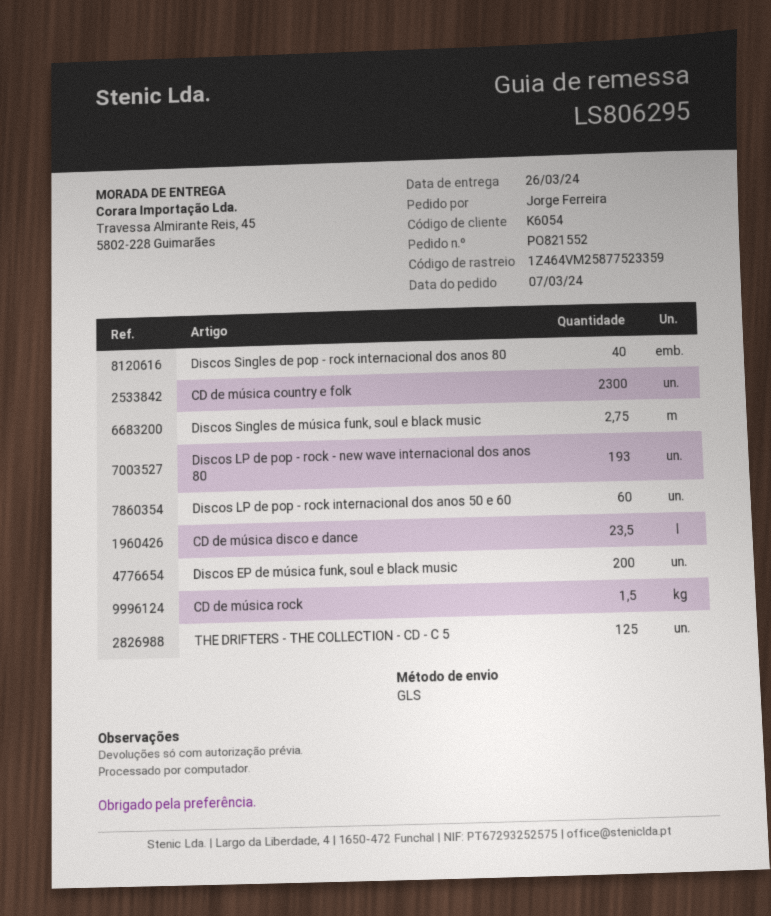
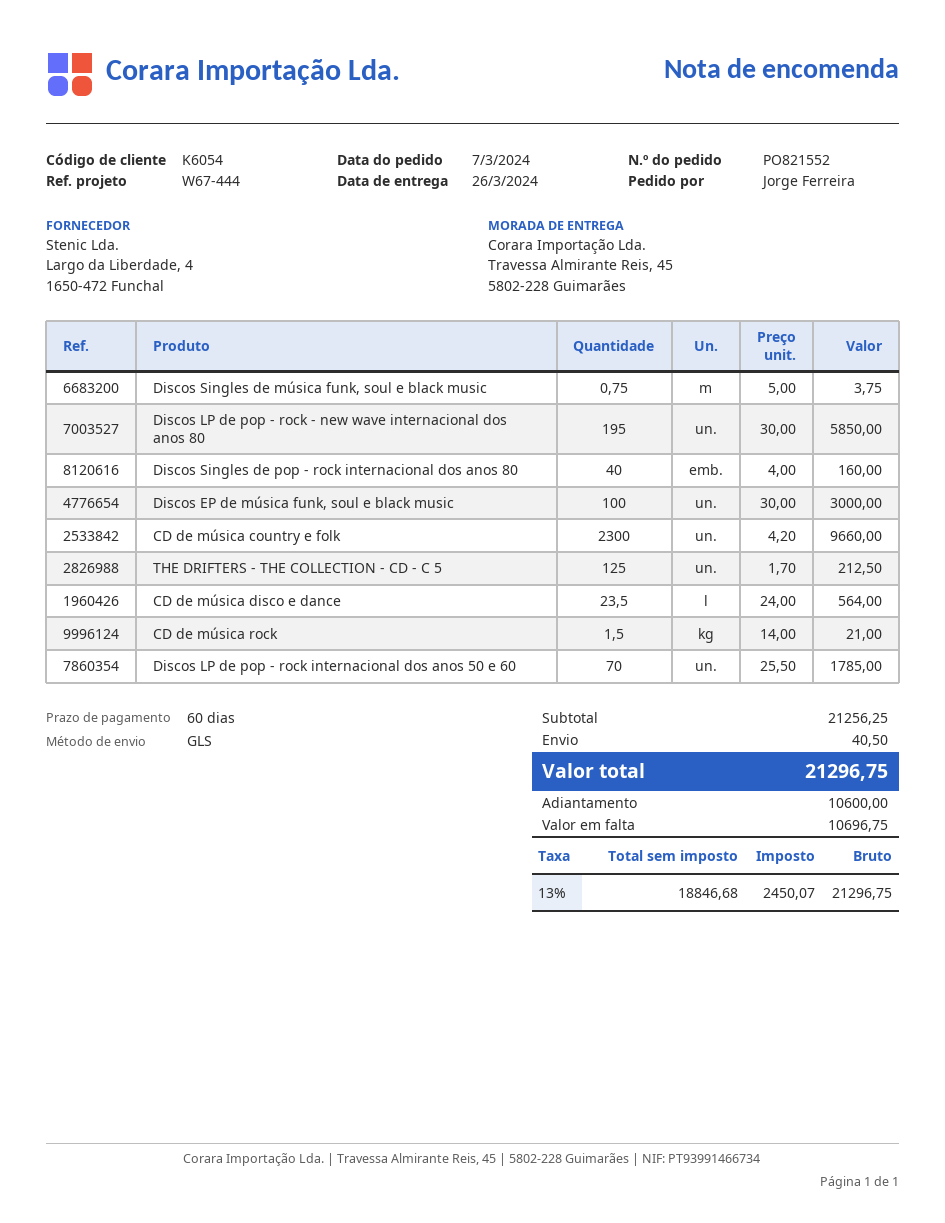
Discos Singles de música funk, soul e black music: 2.75 -> 0.75
Discos LP de pop - rock - new wave internacional dos anos 80: 193 -> 195
Discos LP de pop - rock internacional dos anos 50 e 60: 60 -> 70
Discos EP de música funk, soul e black music: 200 -> 100

